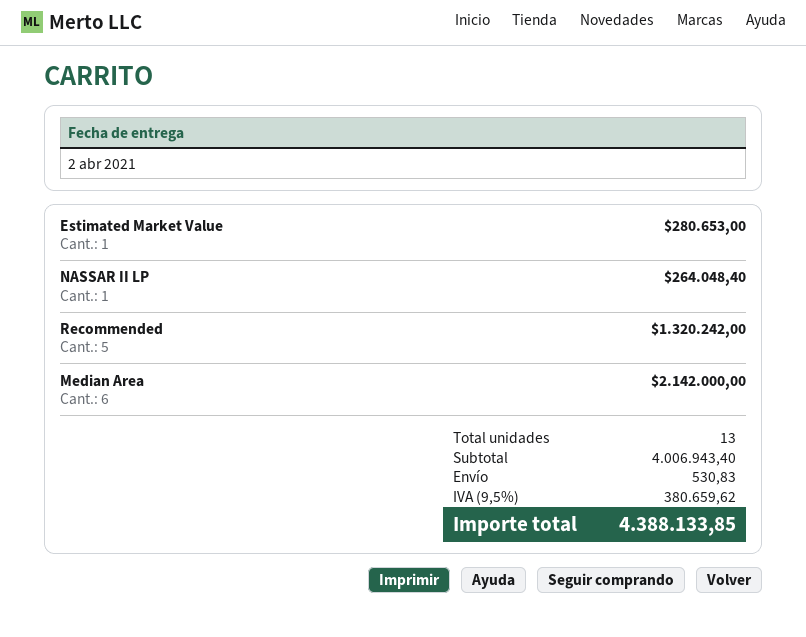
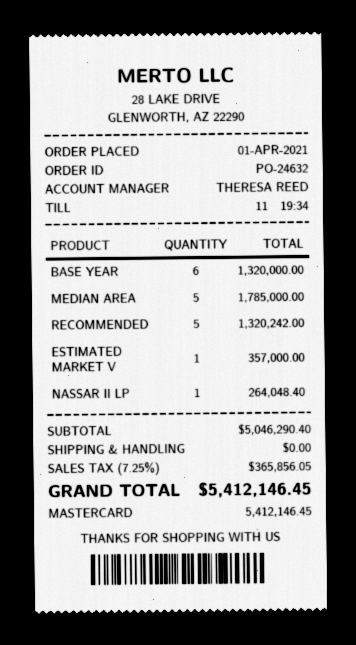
Estimated Market Value: 1 for 280653.00 -> 1 for 357000.00
Median Area: 6 for 2142000.00 -> 5 for 1785000.00
BASE YEAR: none -> 6 for 1320000.00
subtotal: 4006943.40 -> 5046290.40
shipping: 530.83 -> 0.00
tax: 9.5% = 380659.62 -> 7.25% = 365856.05
total: 4388133.85 -> 5412146.45

